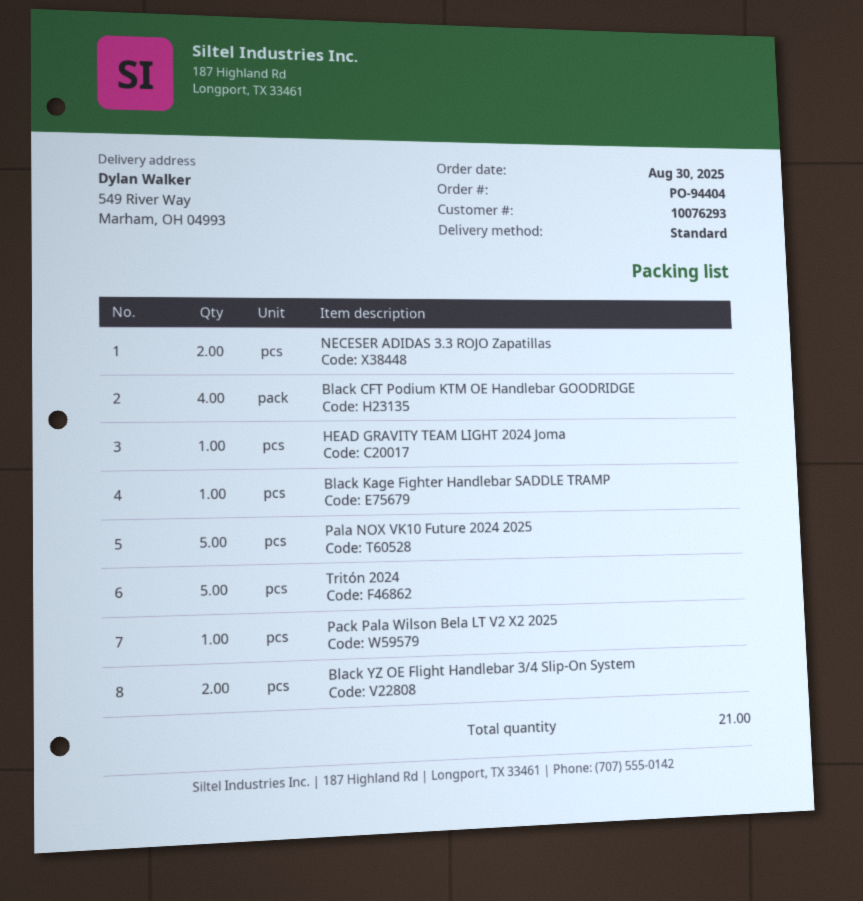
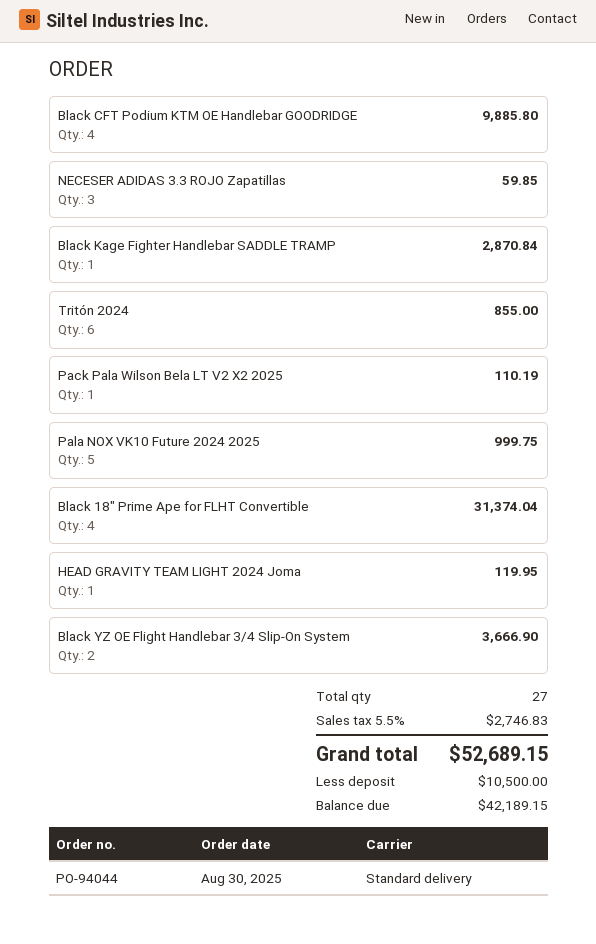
order number: PO-94404 -> PO-94044
NECESER ADIDAS 3.3 ROJO Zapatillas: 2 -> 3
Tritón 2024: 5 -> 6
Black 18" Prime Ape for FLHT Convertible: none -> 4
total quantity: 21 -> 27

